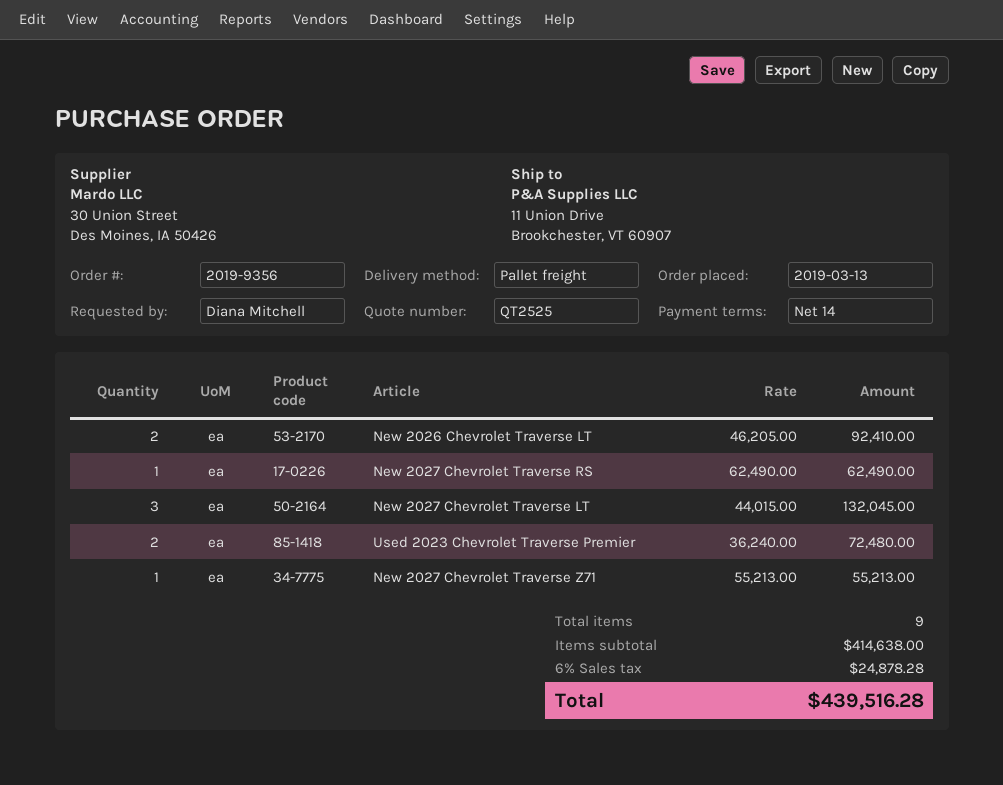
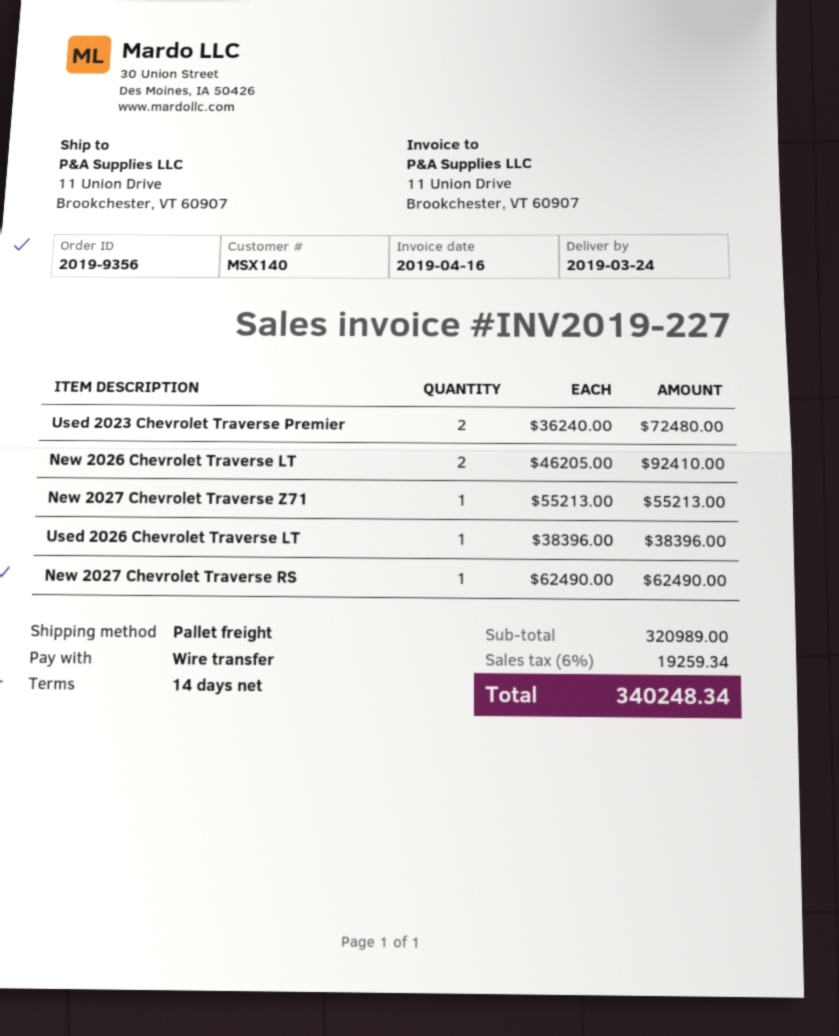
New 2027 Chevrolet Traverse LT: 3 x 44015.00 = 132045.00 -> none
Used 2026 Chevrolet Traverse LT: none -> 1 x 38396.00 = 38396.00
subtotal: 414638.00 -> 320989.00
tax: 6% = 24878.28 -> 6% = 19259.34
total: 439516.28 -> 340248.34

